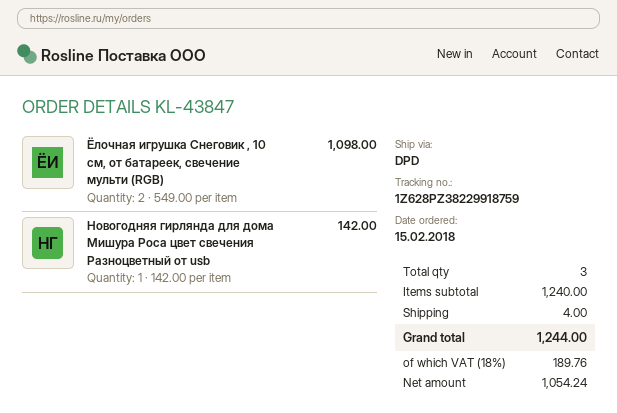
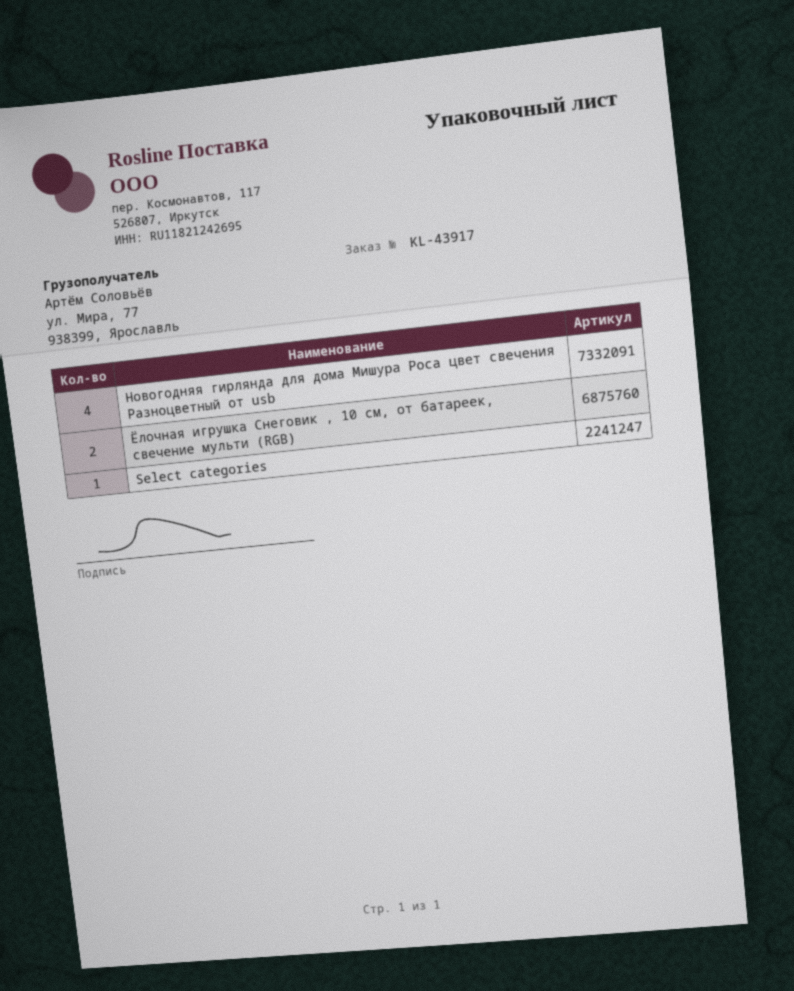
order number: KL-43847 -> KL-43917
Новогодняя гирлянда для дома Мишура Роса цвет свечения Разноцветный от usb: 1 -> 4
Select categories: none -> 1

